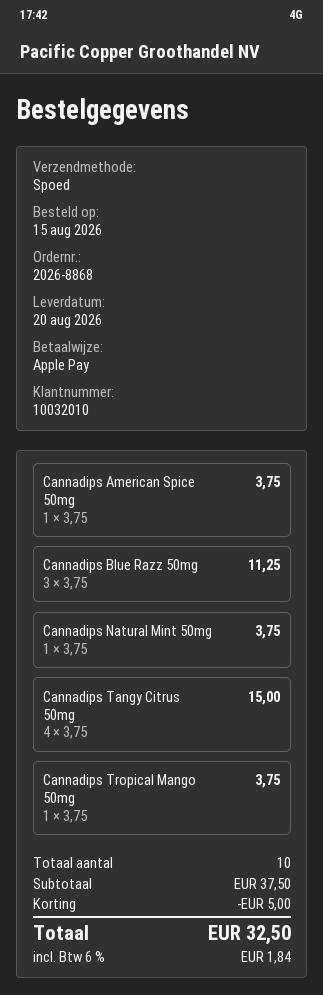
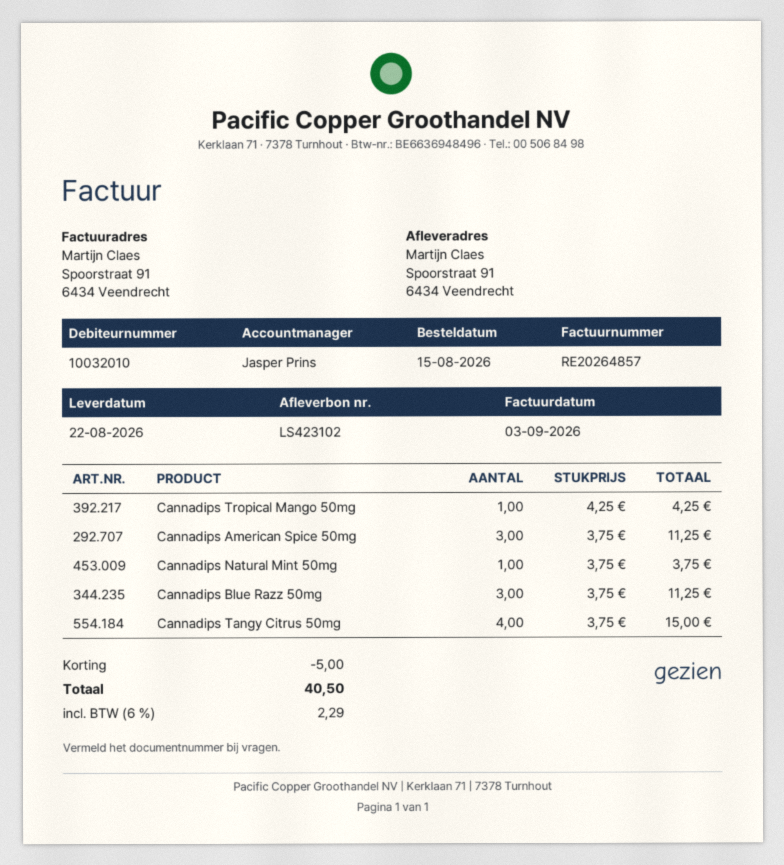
delivery date: 2026-08-20 -> 2026-08-22
Cannadips American Spice 50mg: 1 x 3.75 = 3.75 -> 3 x 3.75 = 11.25
Cannadips Tropical Mango 50mg: 1 x 3.75 = 3.75 -> 1 x 4.25 = 4.25
tax: 6% = 1.84 -> 6% = 2.29
total: 32.50 -> 40.50

